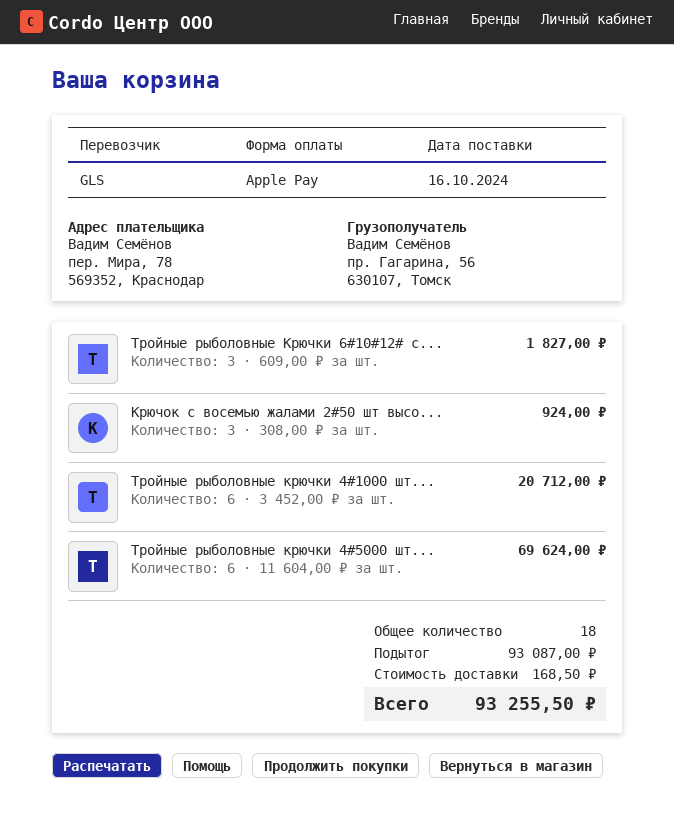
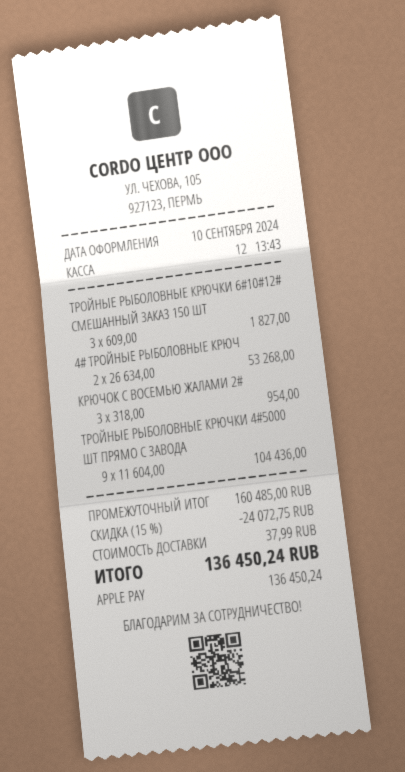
Крючок с восемью жалами 2#50 шт высо...: 3 x 308.00 = 924.00 -> 3 x 318.00 = 954.00
Тройные рыболовные крючки 4#1000 шт...: 6 x 3452.00 = 20712.00 -> none
Тройные рыболовные крючки 4#5000 шт...: 6 x 11604.00 = 69624.00 -> 9 x 11604.00 = 104436.00
4# ТРОЙНЫЕ РЫБОЛОВНЫЕ КРЮЧ: none -> 2 x 26634.00 = 53268.00
subtotal: 93087.00 -> 160485.00
discount: none -> 15% = 24072.75
shipping: 168.50 -> 37.99
total: 93255.50 -> 136450.24

